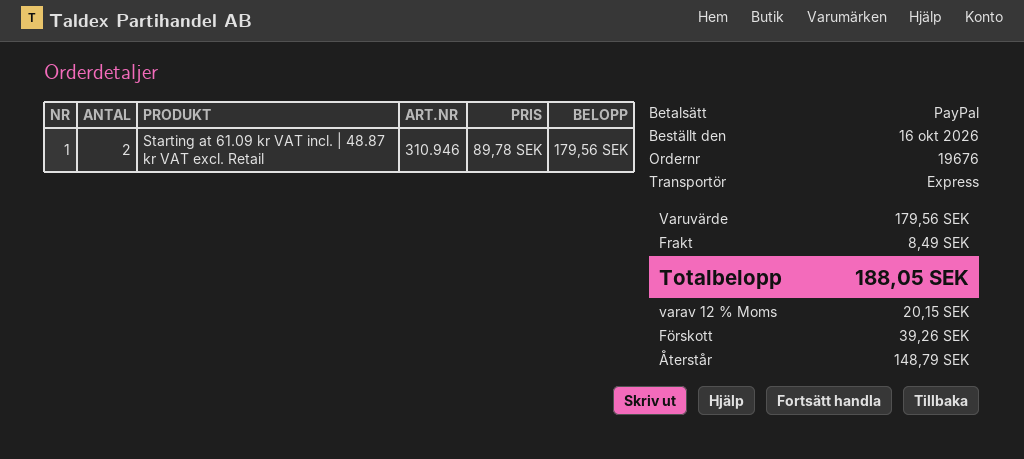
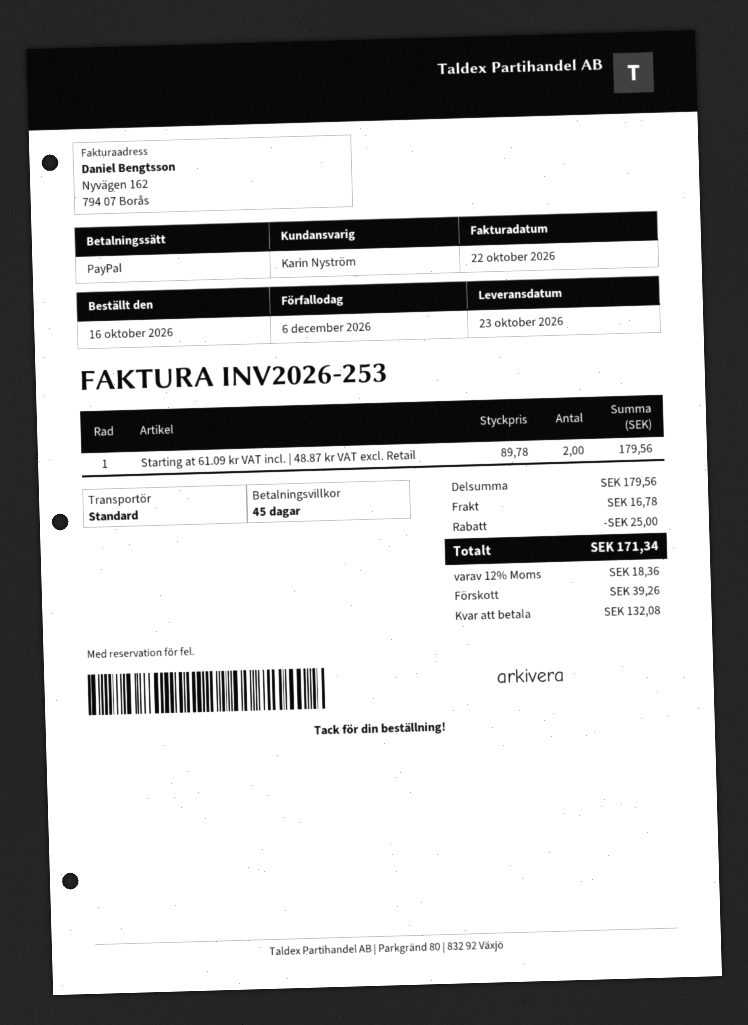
shipping method: express -> standard
discount: none -> 25.00
shipping: 8.49 -> 16.78
tax: 12% = 20.15 -> 12% = 18.36
total: 188.05 -> 171.34
balance: 148.79 -> 132.08

